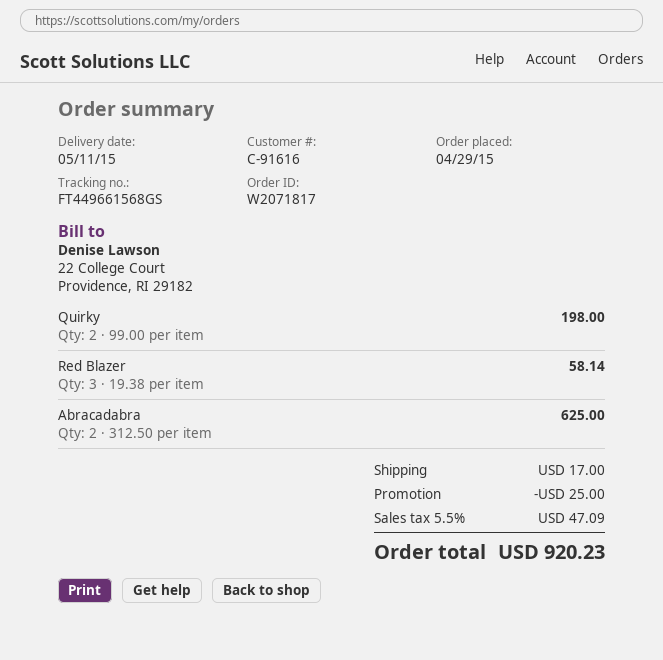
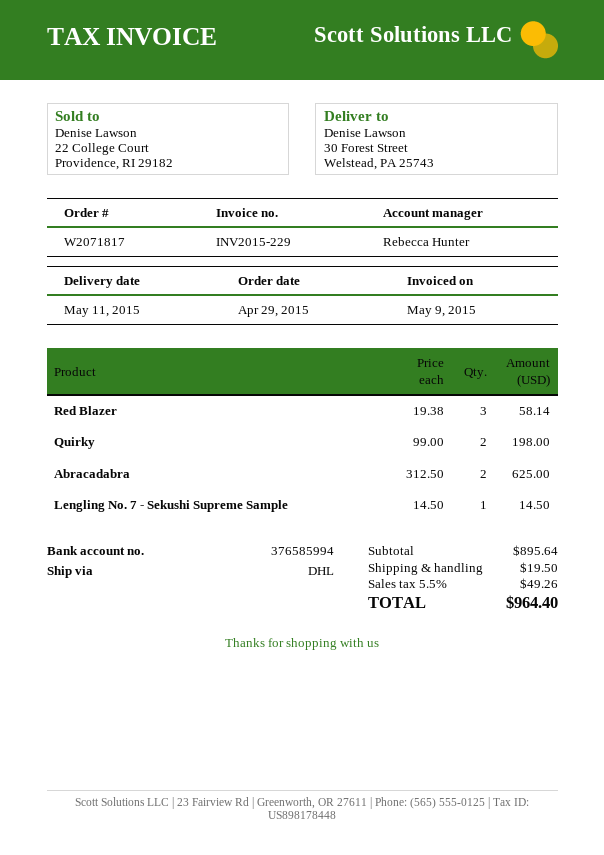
Lengling No. 7 - Sekushi Supreme Sample: none -> 1 x 14.50 = 14.50
discount: 25.00 -> none
shipping: 17.00 -> 19.50
tax: 5.5% = 47.09 -> 5.5% = 49.26
total: 920.23 -> 964.40

